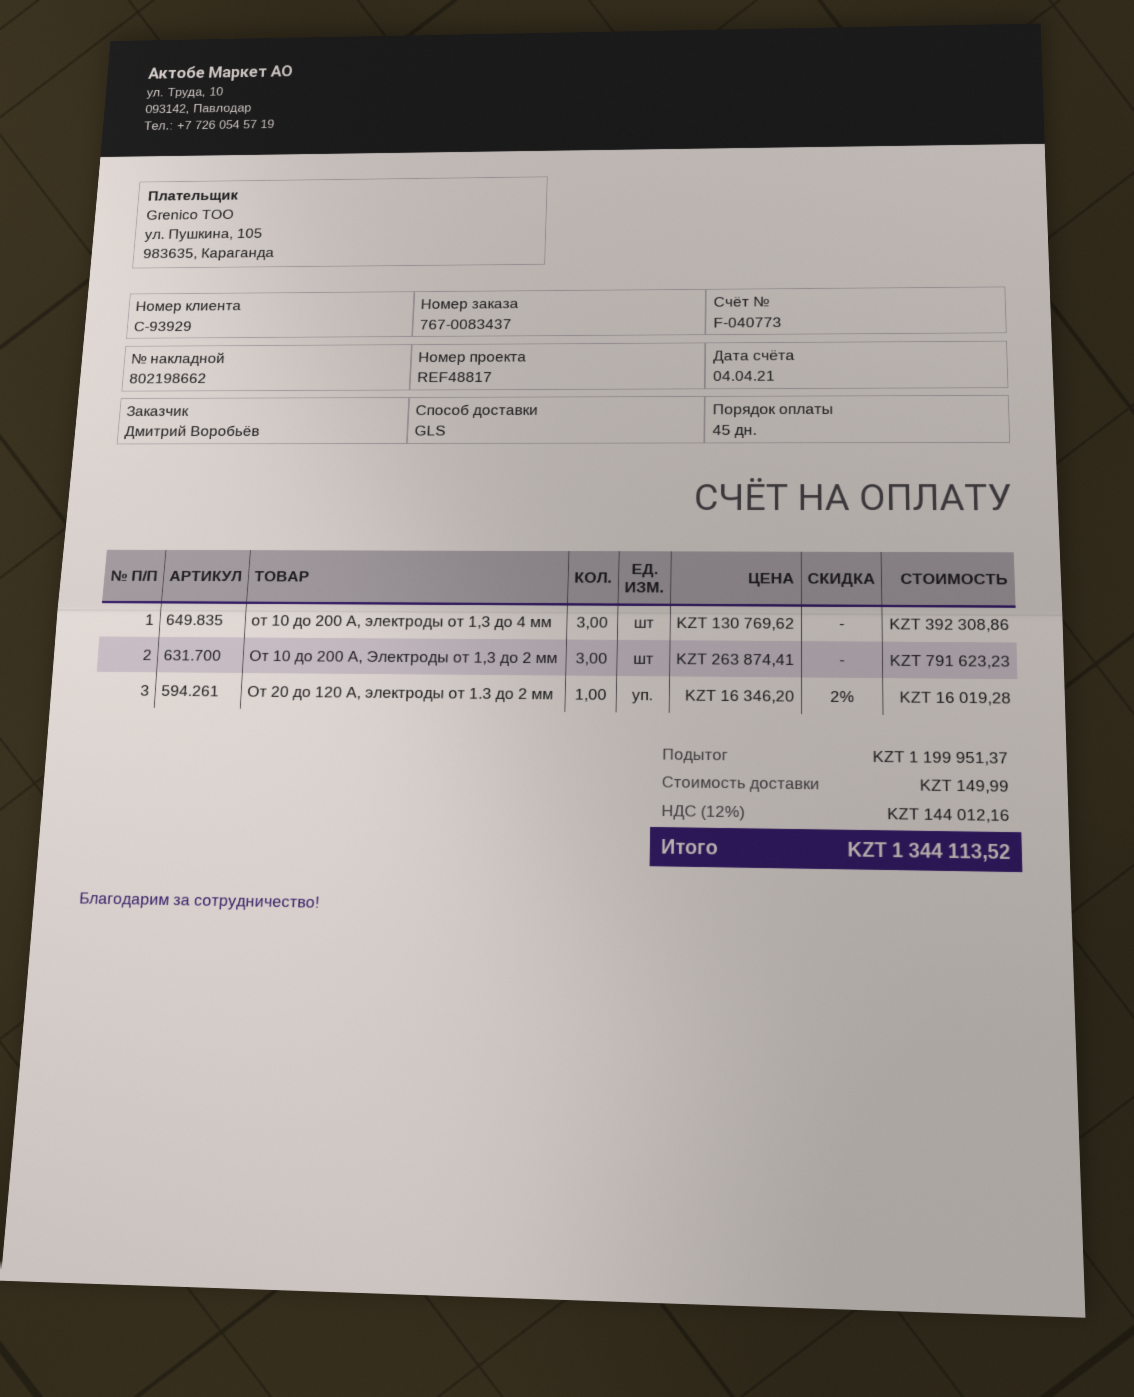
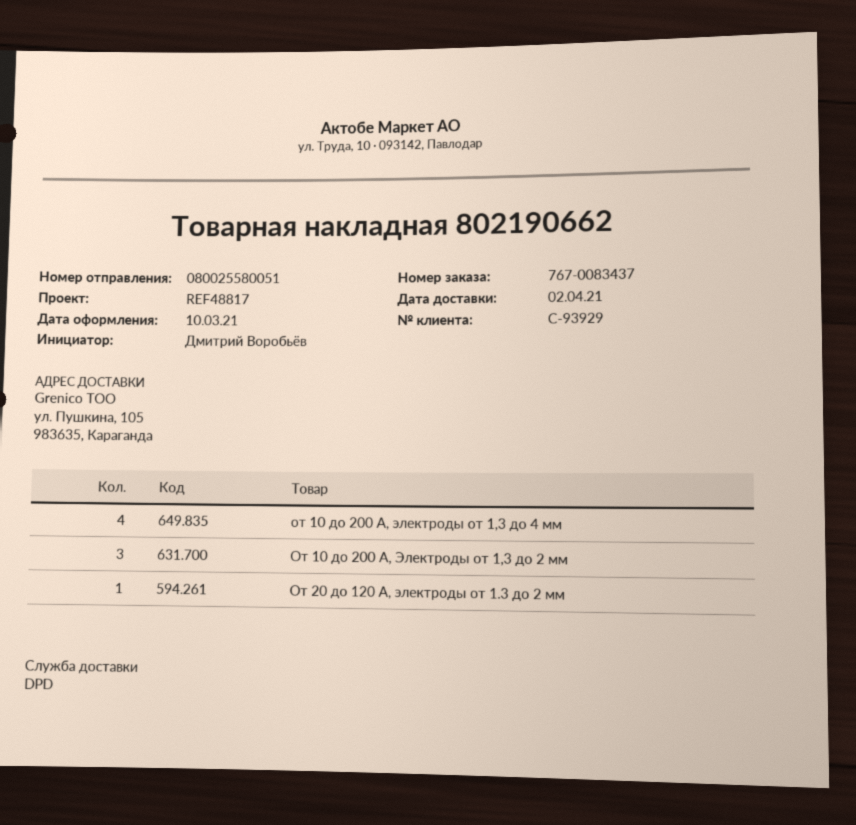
delivery note number: 802198662 -> 802190662
shipping method: GLS -> DPD
от 10 до 200 А, электроды от 1,3 до 4 мм: 3 -> 4

